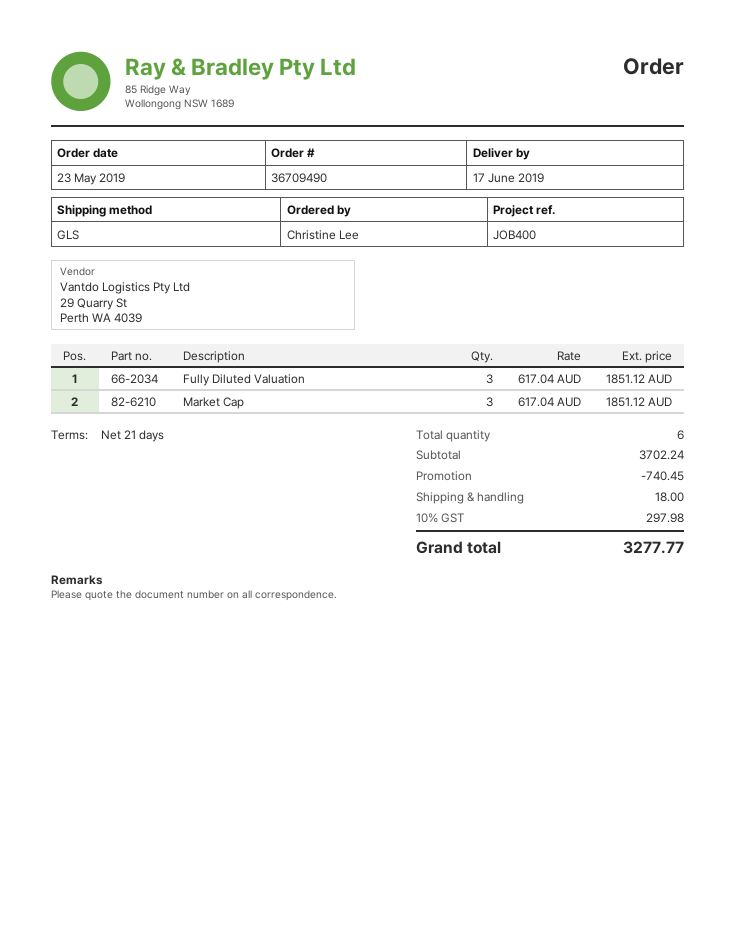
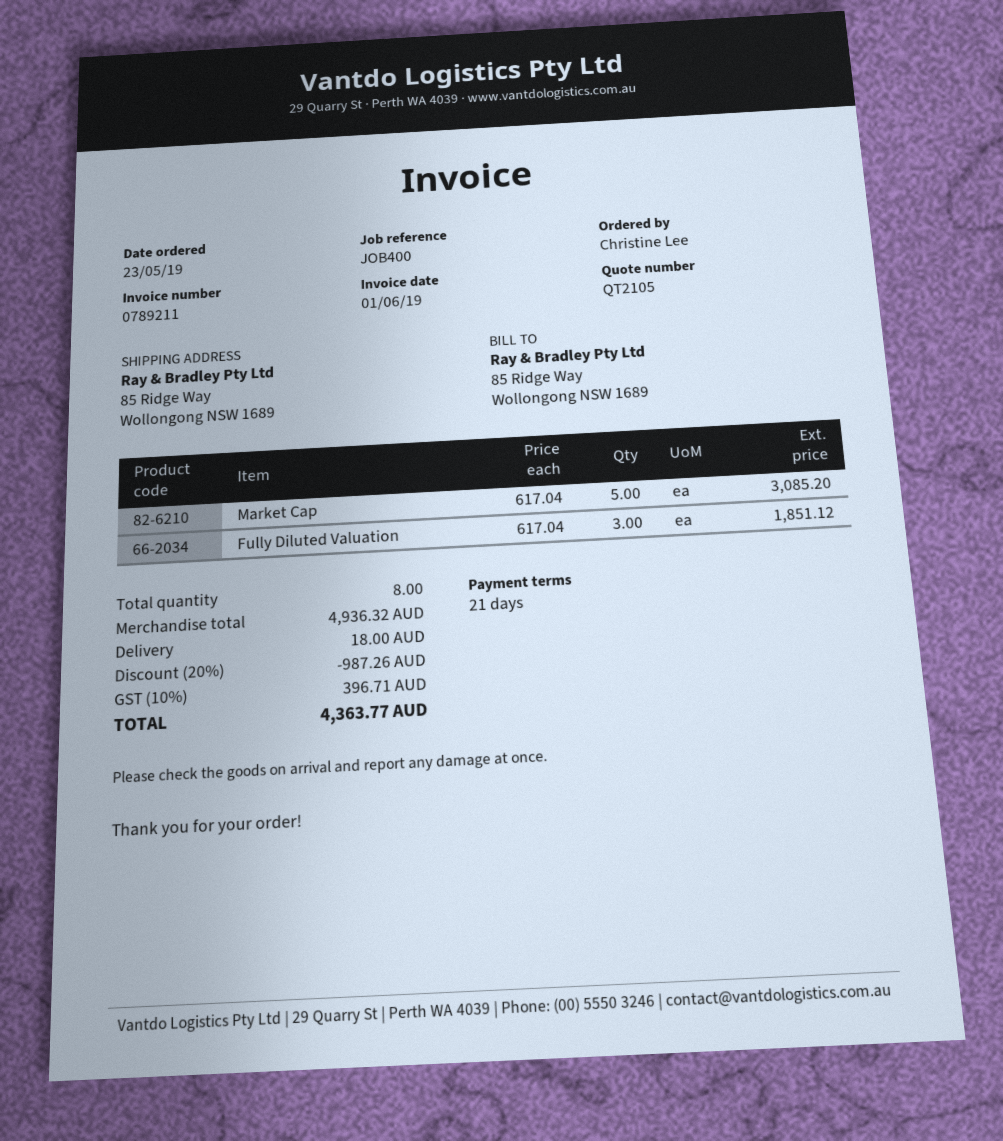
Market Cap: 3 x 617.04 = 1851.12 -> 5 x 617.04 = 3085.20
total quantity: 6 -> 8
subtotal: 3702.24 -> 4936.32
discount: 740.45 -> 987.26
tax: 10% = 297.98 -> 10% = 396.71
total: 3277.77 -> 4363.77

